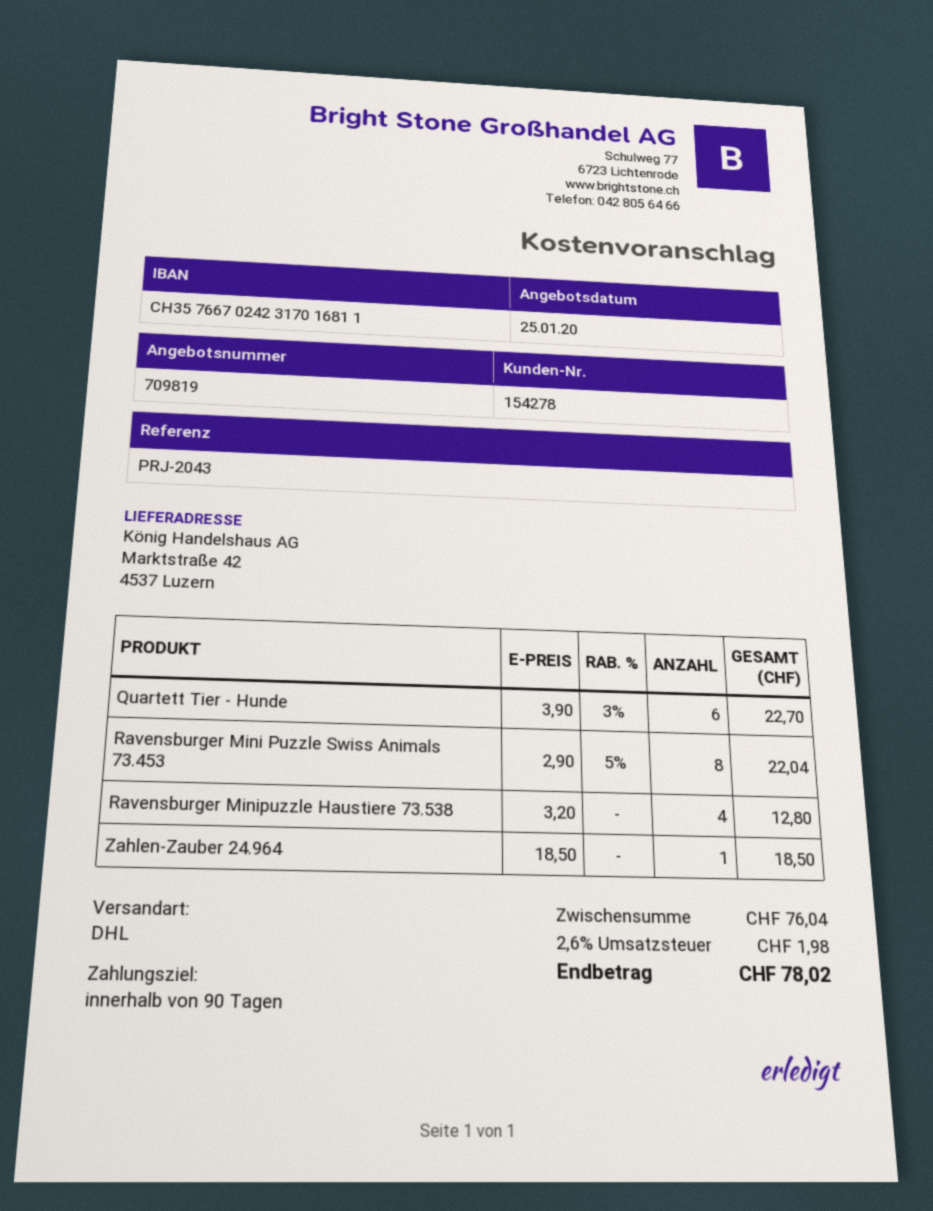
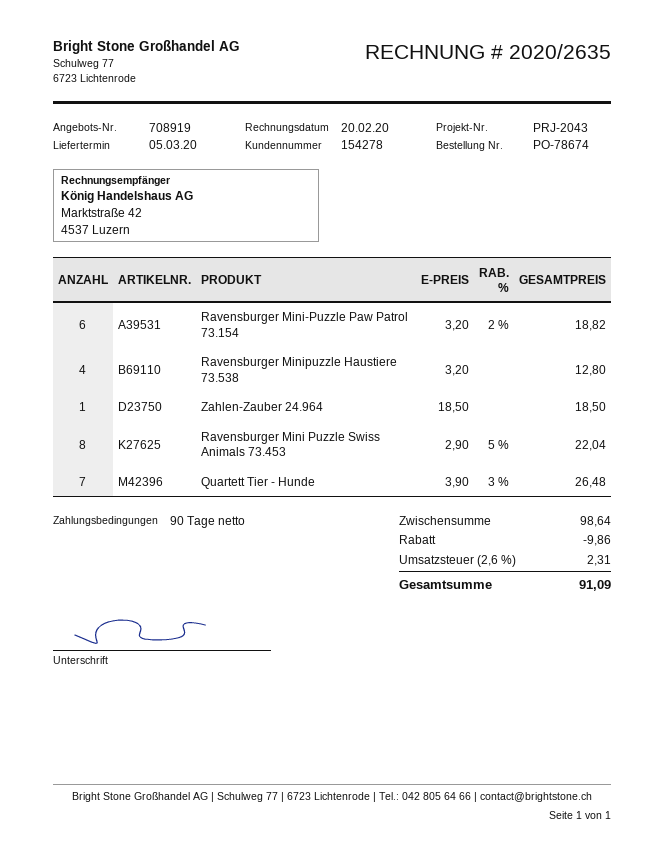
quote number: 709819 -> 708919
Quartett Tier - Hunde: 6 x 3.90 - 3% = 22.70 -> 7 x 3.90 - 3% = 26.48
Ravensburger Mini-Puzzle Paw Patrol 73.154: none -> 6 x 3.20 - 2% = 18.82
subtotal: 76.04 -> 98.64
discount: none -> 9.86
tax: 2.6% = 1.98 -> 2.6% = 2.31
total: 78.02 -> 91.09

